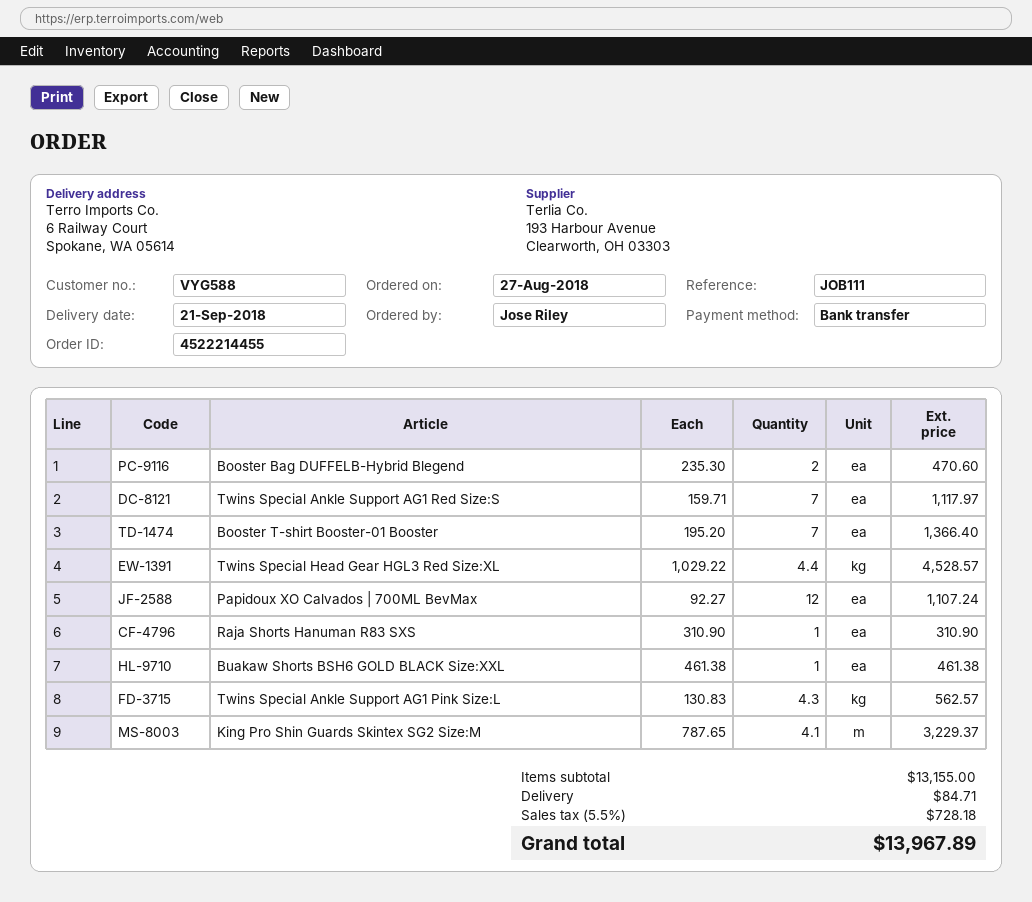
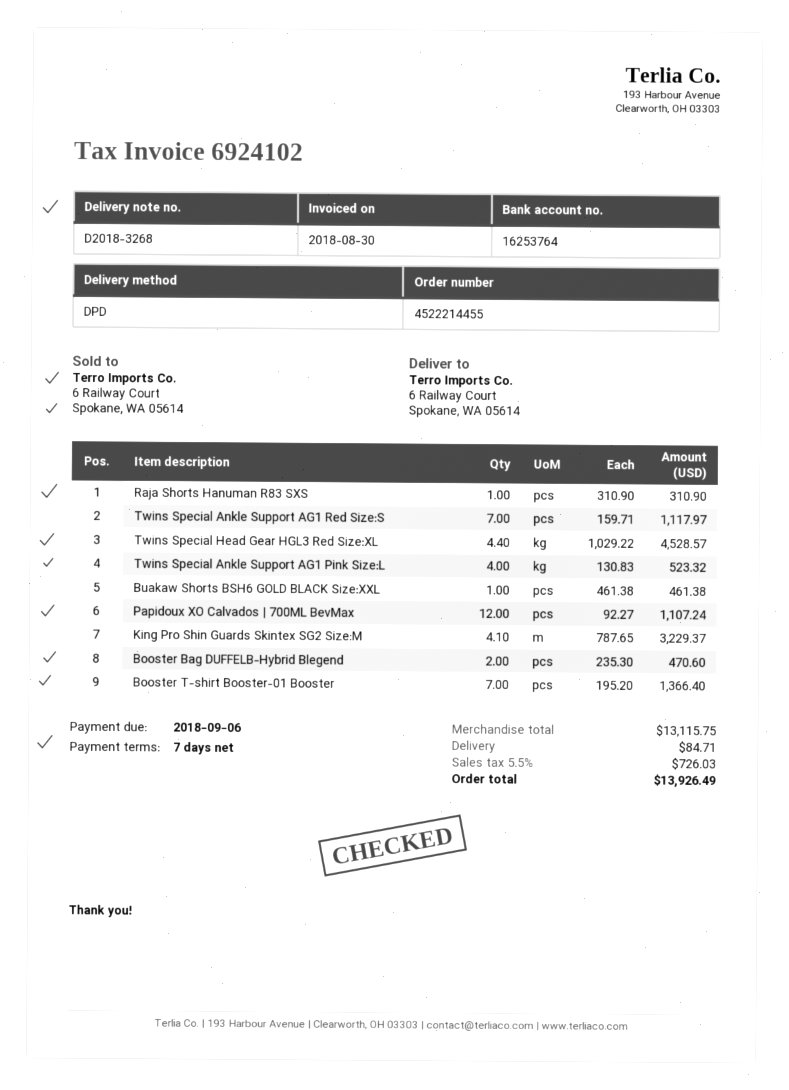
Twins Special Ankle Support AG1 Pink Size:L: 4.3 x 130.83 = 562.57 -> 4 x 130.83 = 523.32
subtotal: 13155.00 -> 13115.75
tax: 5.5% = 728.18 -> 5.5% = 726.03
total: 13967.89 -> 13926.49

